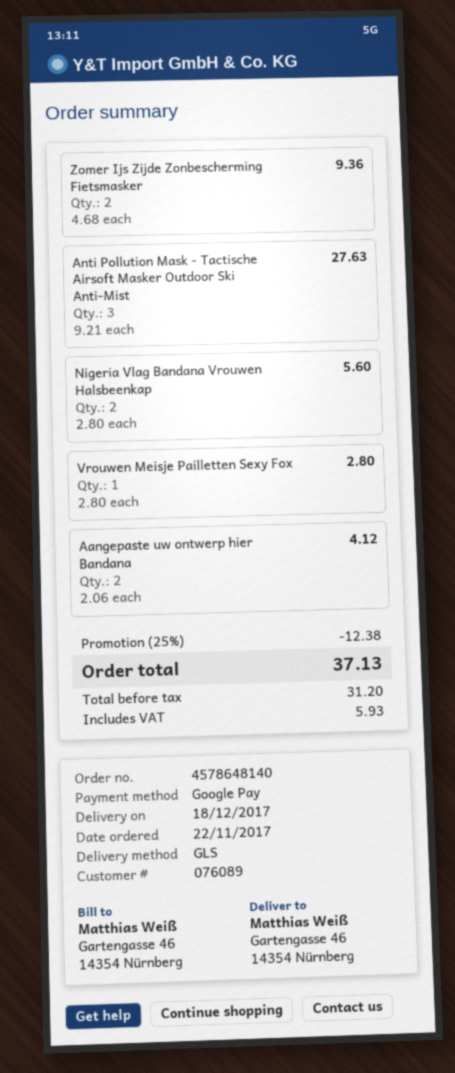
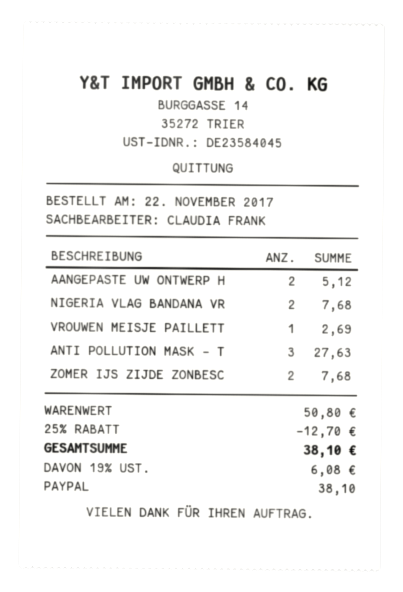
payment method: Google Pay -> PayPal
Zomer Ijs Zijde Zonbescherming Fietsmasker: 2 for 9.36 -> 2 for 7.68
Nigeria Vlag Bandana Vrouwen Halsbeenkap: 2 for 5.60 -> 2 for 7.68
Vrouwen Meisje Pailletten Sexy Fox: 1 for 2.80 -> 1 for 2.69
Aangepaste uw ontwerp hier Bandana: 2 for 4.12 -> 2 for 5.12
discount: 25% = 12.38 -> 25% = 12.70
tax: 5.93 -> 6.08
total: 37.13 -> 38.10

